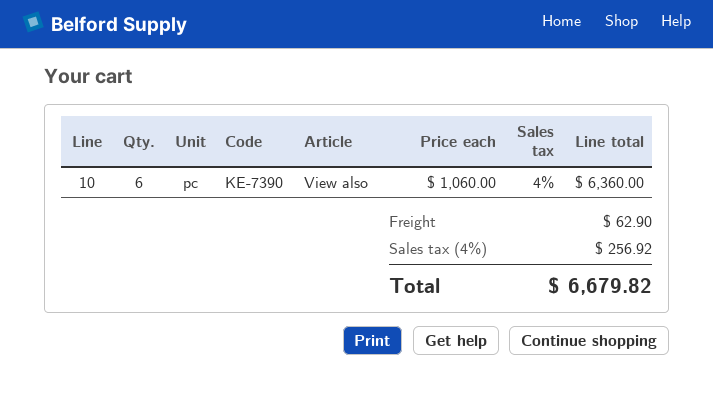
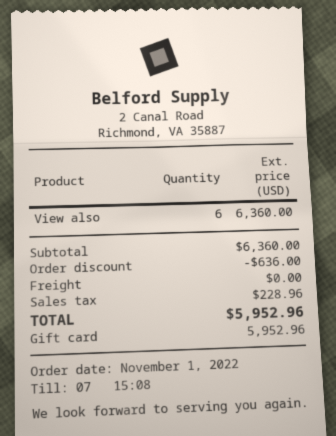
discount: none -> 636.00
shipping: 62.90 -> 0.00
tax: 256.92 -> 228.96
total: 6679.82 -> 5952.96

